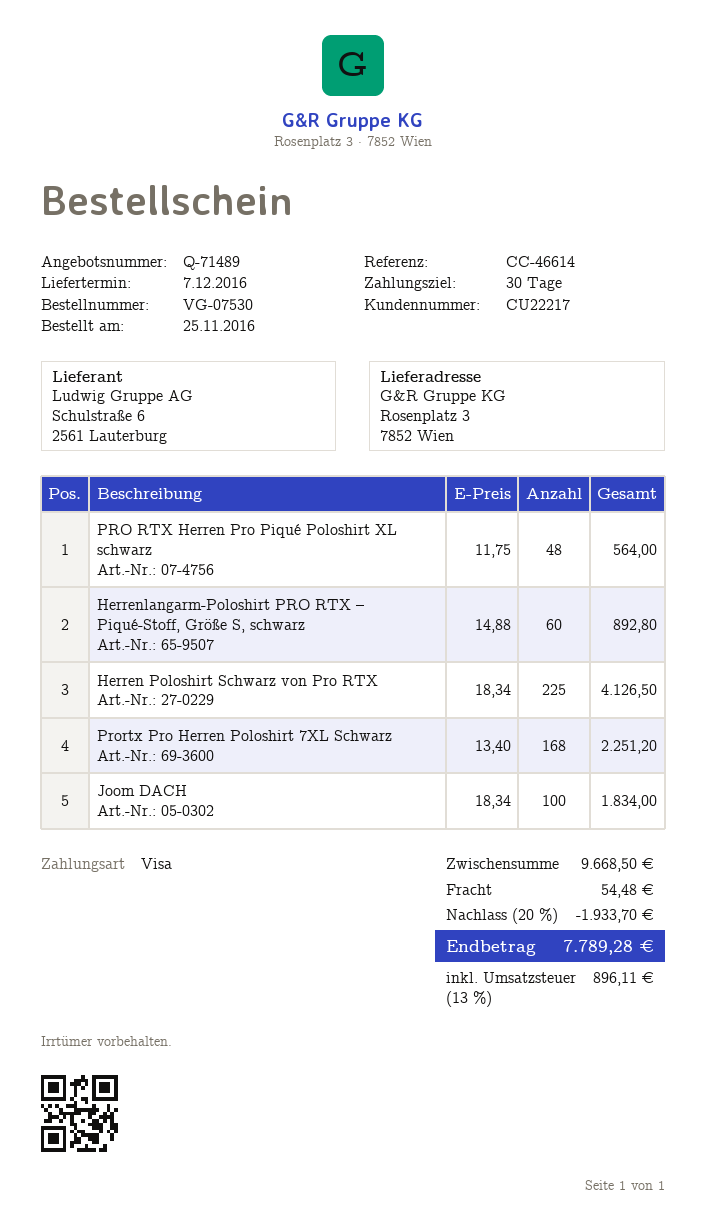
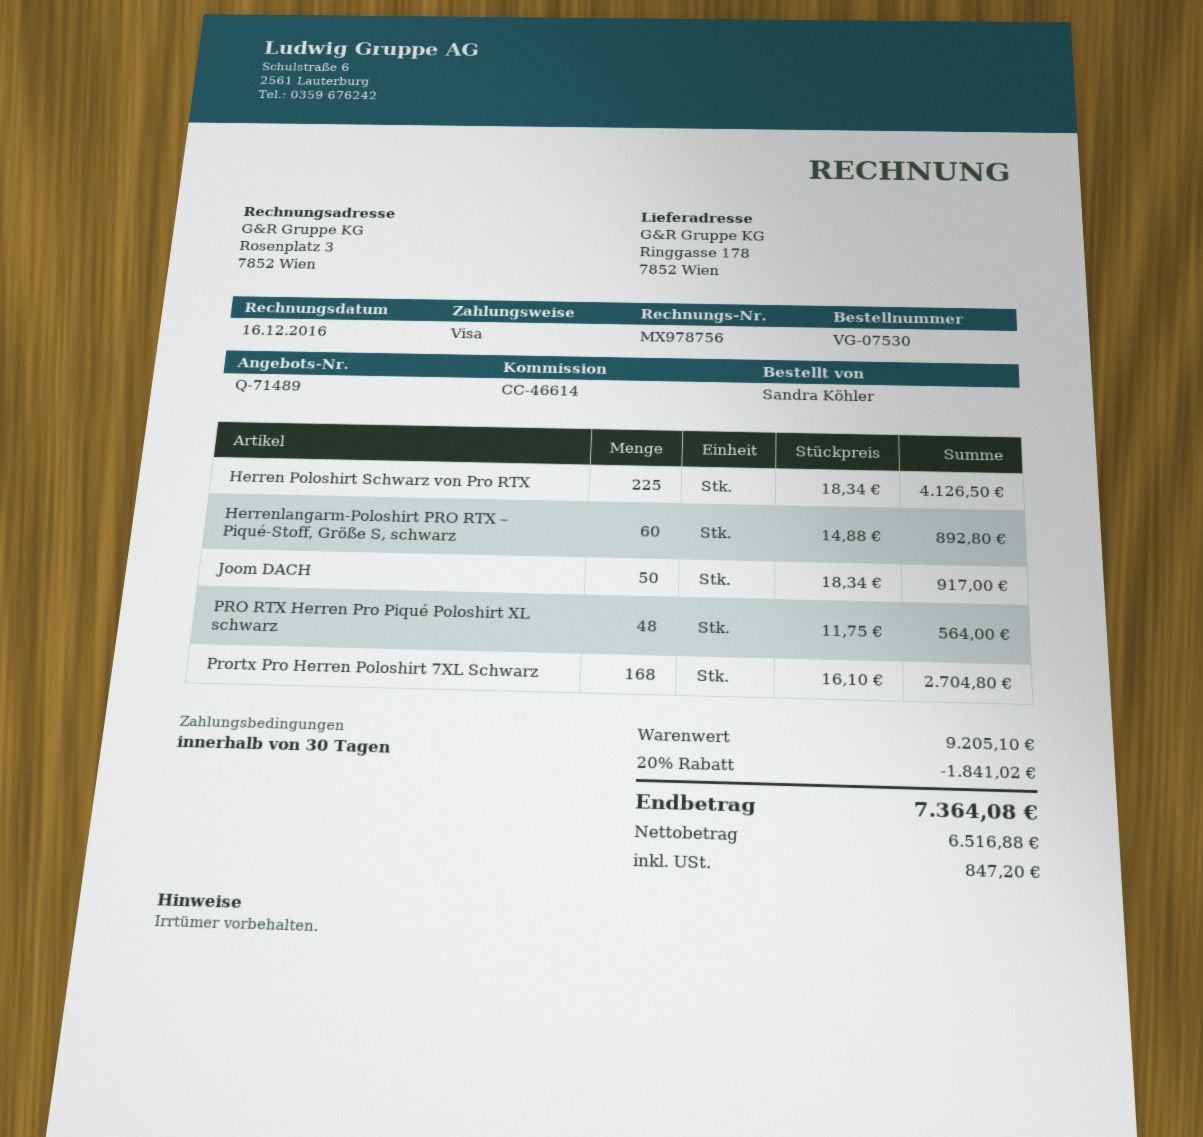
ship to: Rosenplatz 3, 7852 Wien -> Ringgasse 178, 7852 Wien
Prortx Pro Herren Poloshirt 7XL Schwarz: 168 x 13.40 = 2251.20 -> 168 x 16.10 = 2704.80
Joom DACH: 100 x 18.34 = 1834.00 -> 50 x 18.34 = 917.00
subtotal: 9668.50 -> 9205.10
discount: 20% = 1933.70 -> 20% = 1841.02
shipping: 54.48 -> none
tax: 896.11 -> 847.20
total: 7789.28 -> 7364.08

